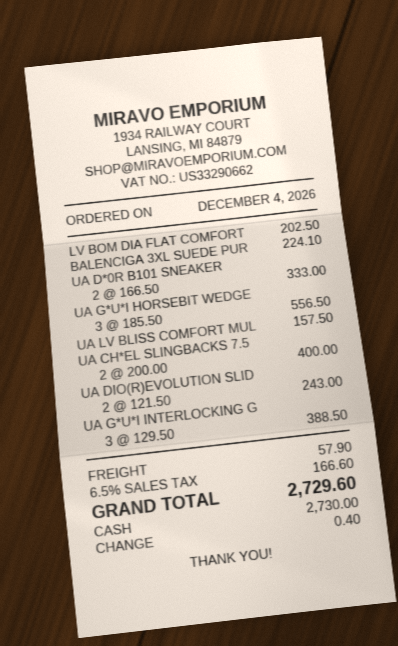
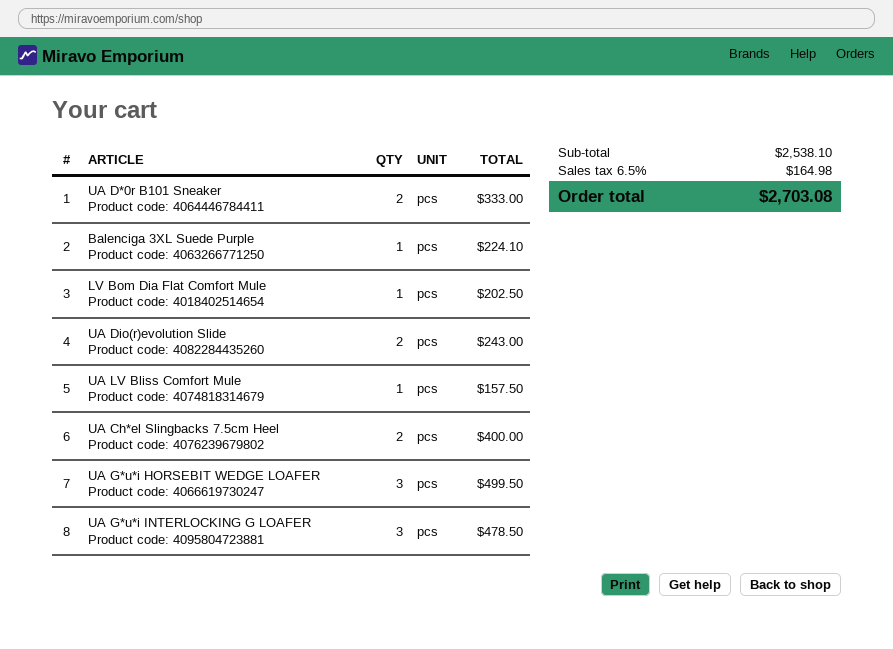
UA G*U*I HORSEBIT WEDGE: 3 for 556.50 -> 3 for 499.50
UA G*U*I INTERLOCKING G: 3 for 388.50 -> 3 for 478.50
shipping: 57.90 -> none
tax: 6.5% = 166.60 -> 6.5% = 164.98
total: 2729.60 -> 2703.08

